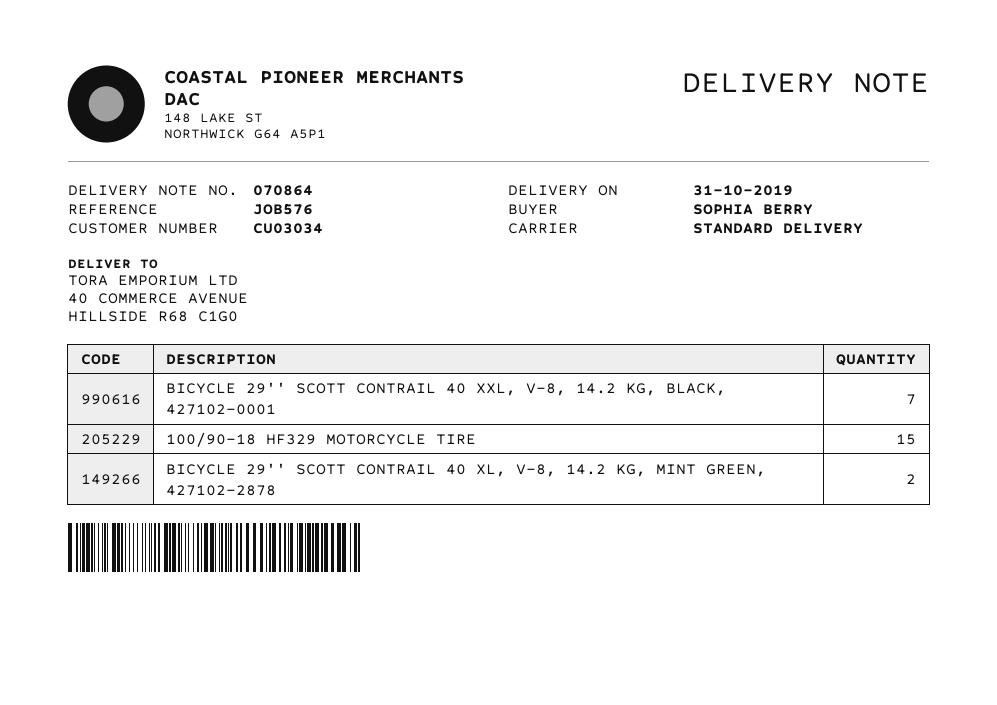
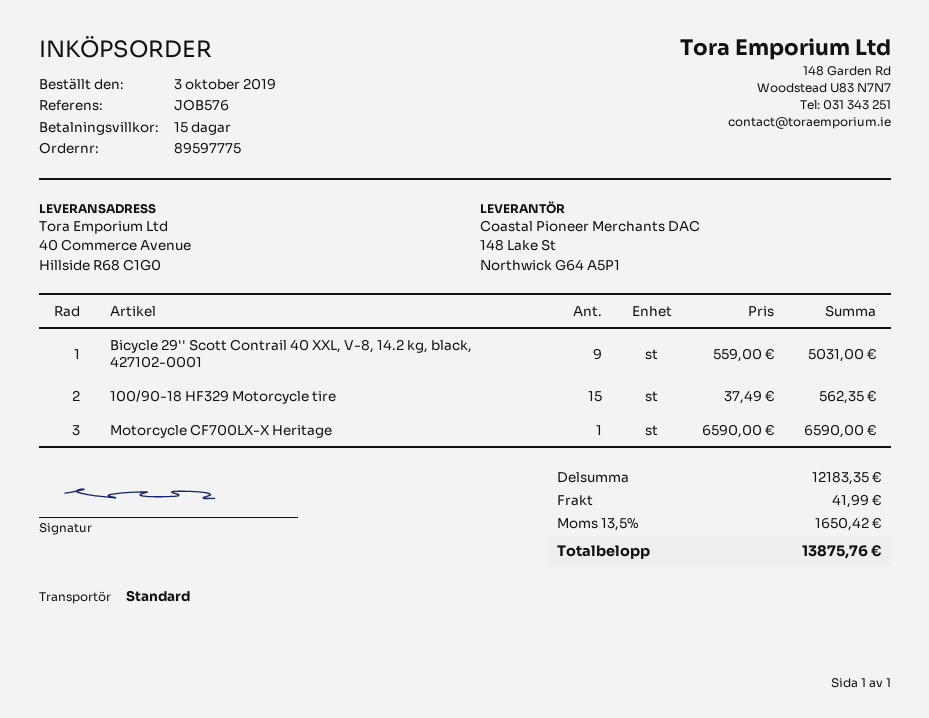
BICYCLE 29'' SCOTT CONTRAIL 40 XXL, V-8, 14.2 KG, BLACK, 427102-0001: 7 -> 9
BICYCLE 29'' SCOTT CONTRAIL 40 XL, V-8, 14.2 KG, MINT GREEN, 427102-2878: 2 -> none
Motorcycle CF700LX-X Heritage: none -> 1

